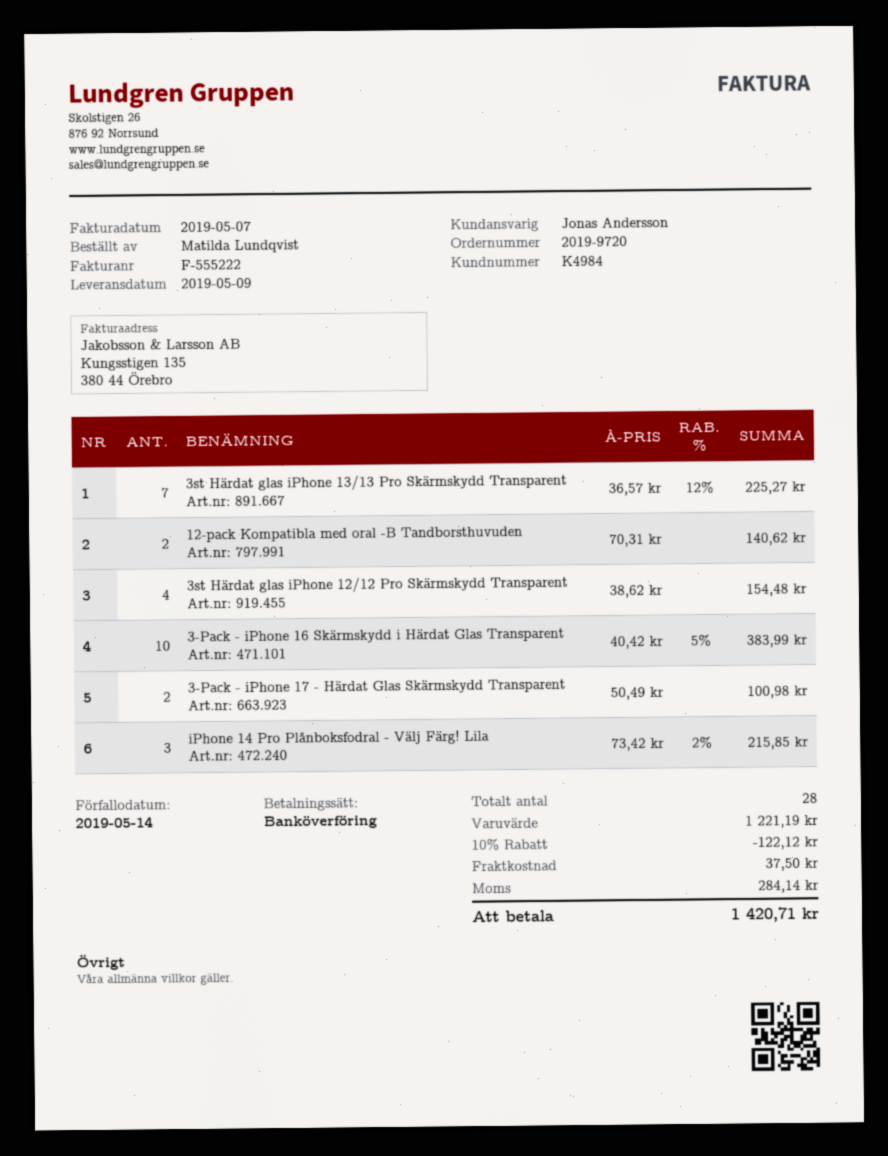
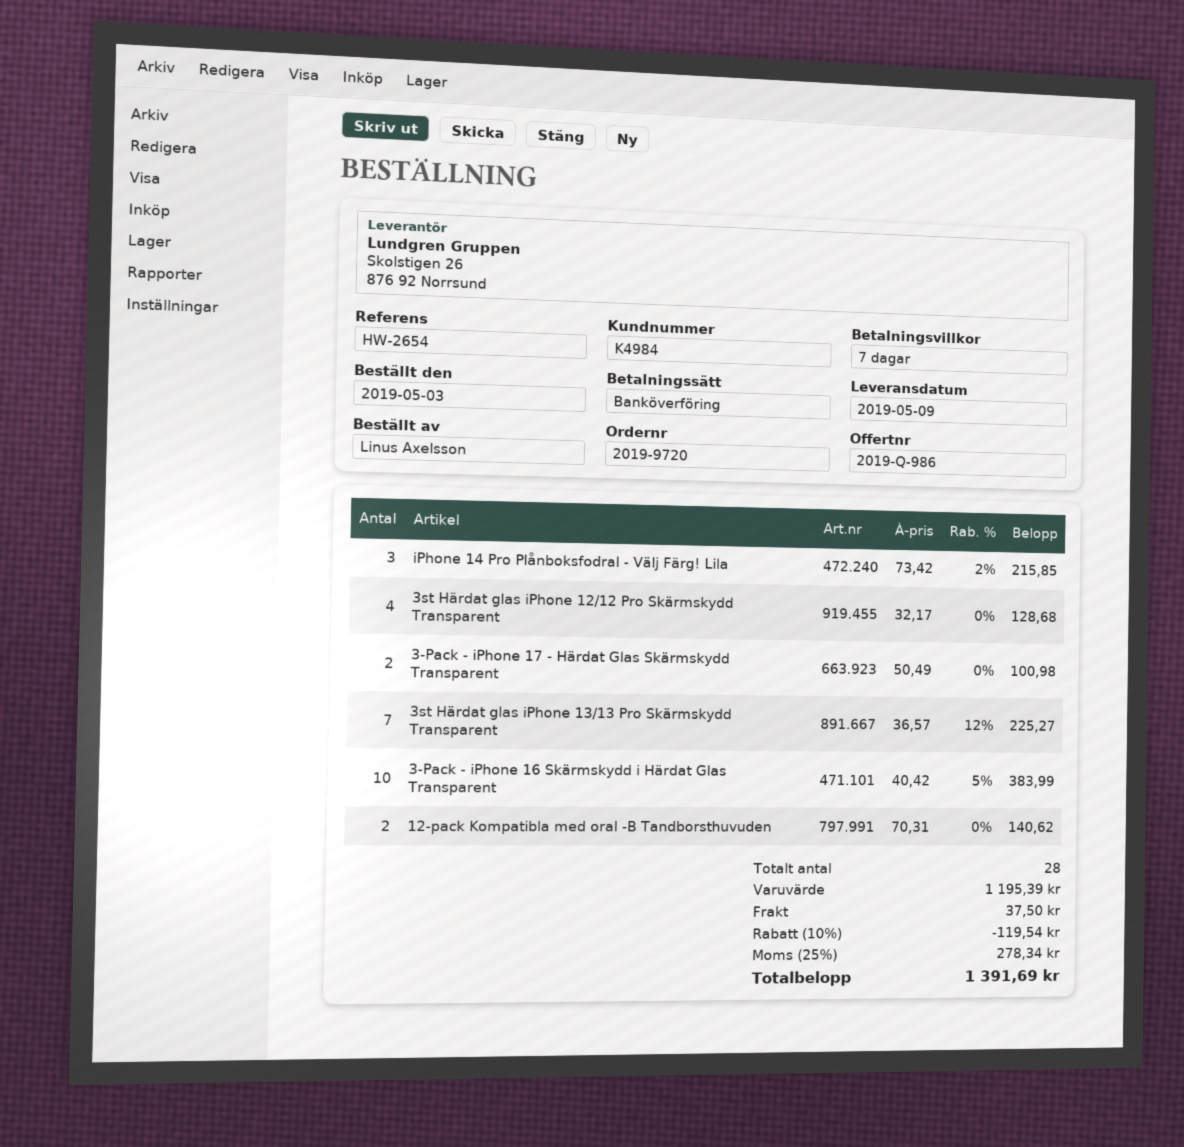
ordered by: Matilda Lundqvist -> Linus Axelsson
3st Härdat glas iPhone 12/12 Pro Skärmskydd Transparent: 4 x 38.62 = 154.48 -> 4 x 32.17 = 128.68
subtotal: 1221.19 -> 1195.39
discount: 10% = 122.12 -> 10% = 119.54
tax: 284.14 -> 278.34
total: 1420.71 -> 1391.69

